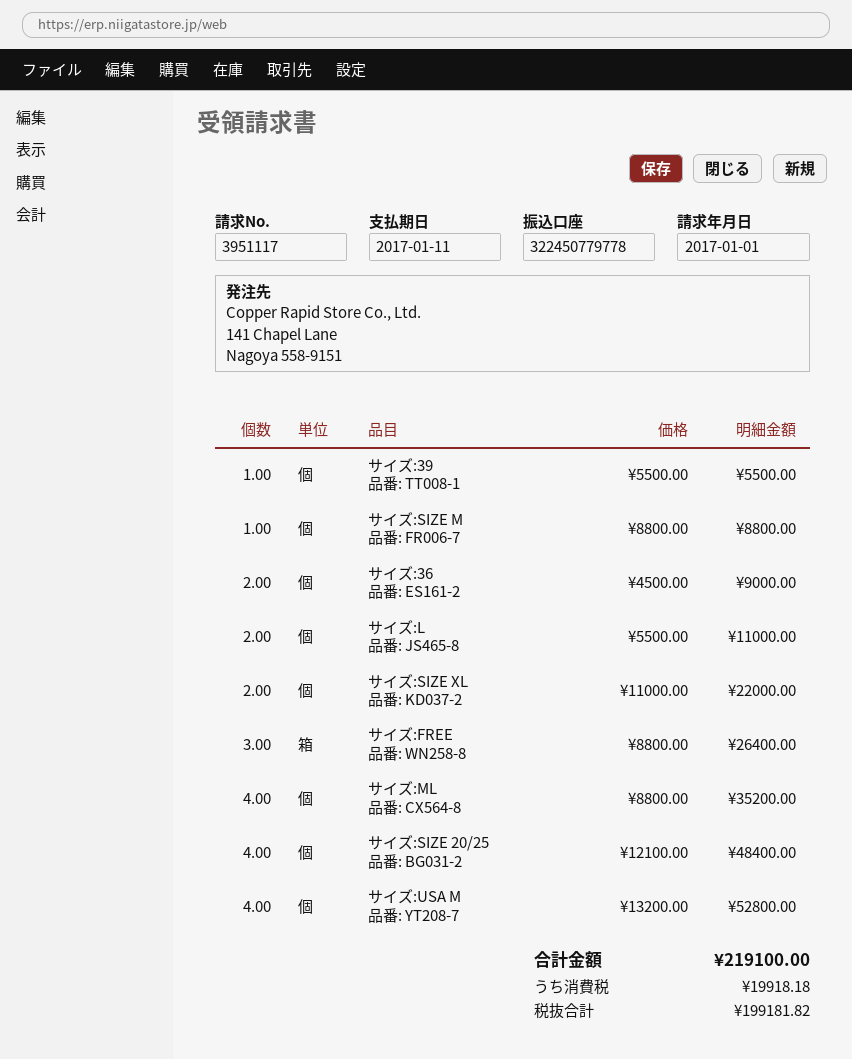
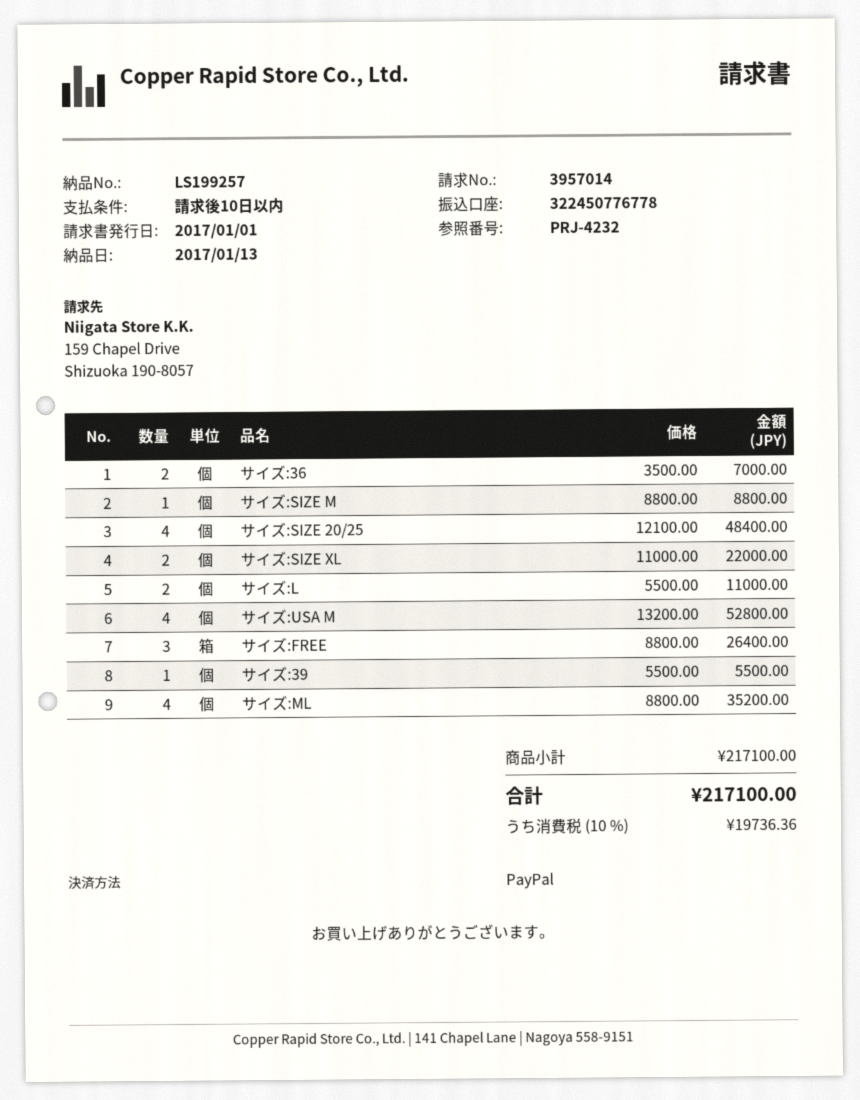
invoice number: 3951117 -> 3957014
bank account: 322450779778 -> 322450776778
サイズ:36: 2 x 4500.00 = 9000.00 -> 2 x 3500.00 = 7000.00
tax: 19918.18 -> 19736.36
total: 219100.00 -> 217100.00

